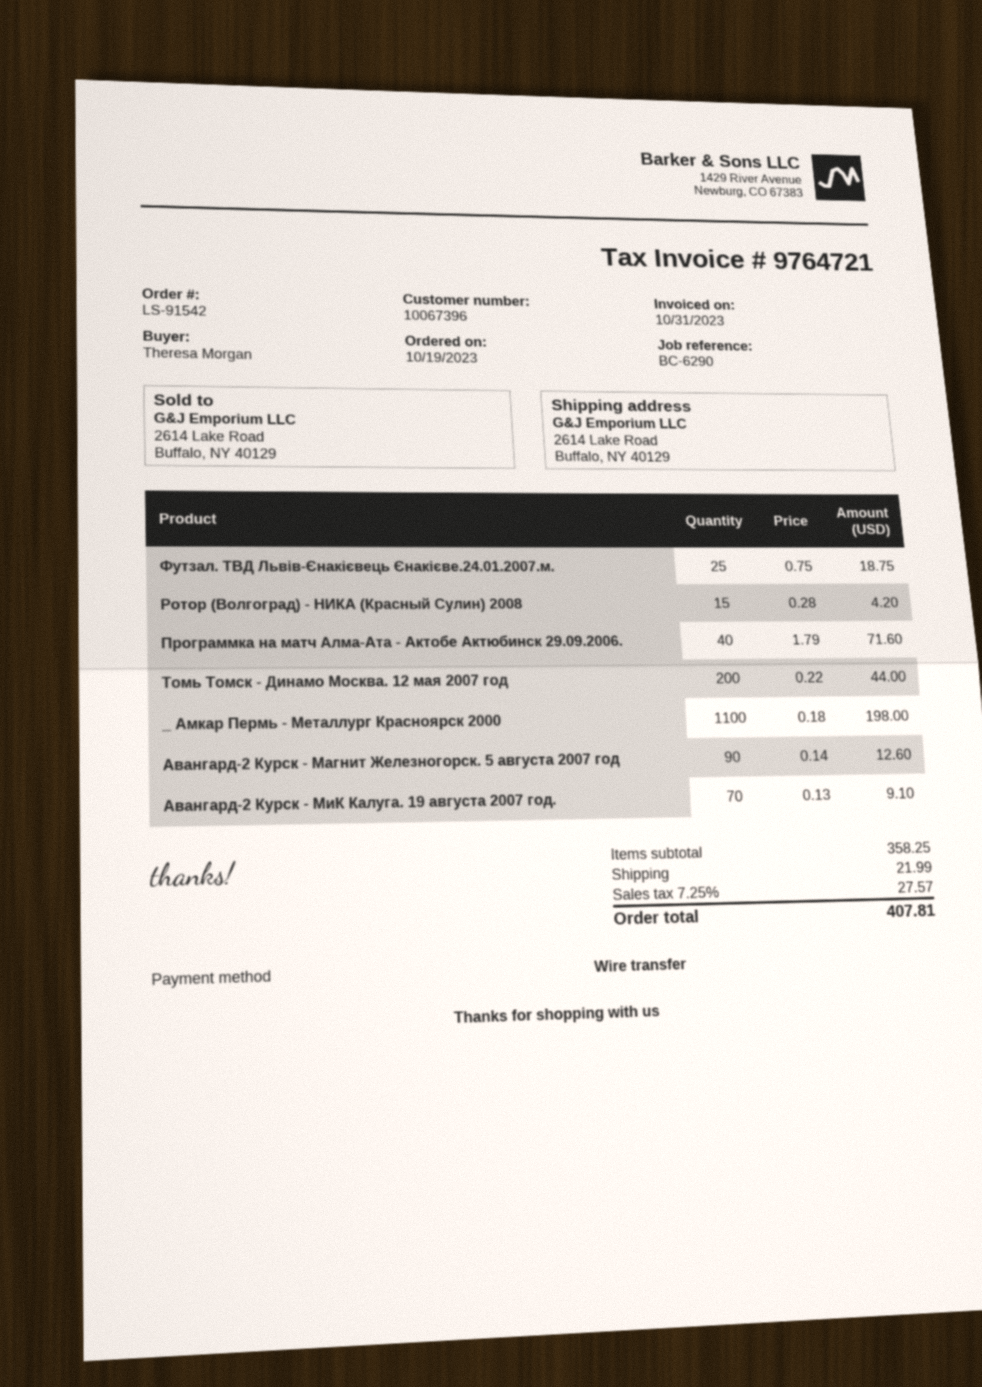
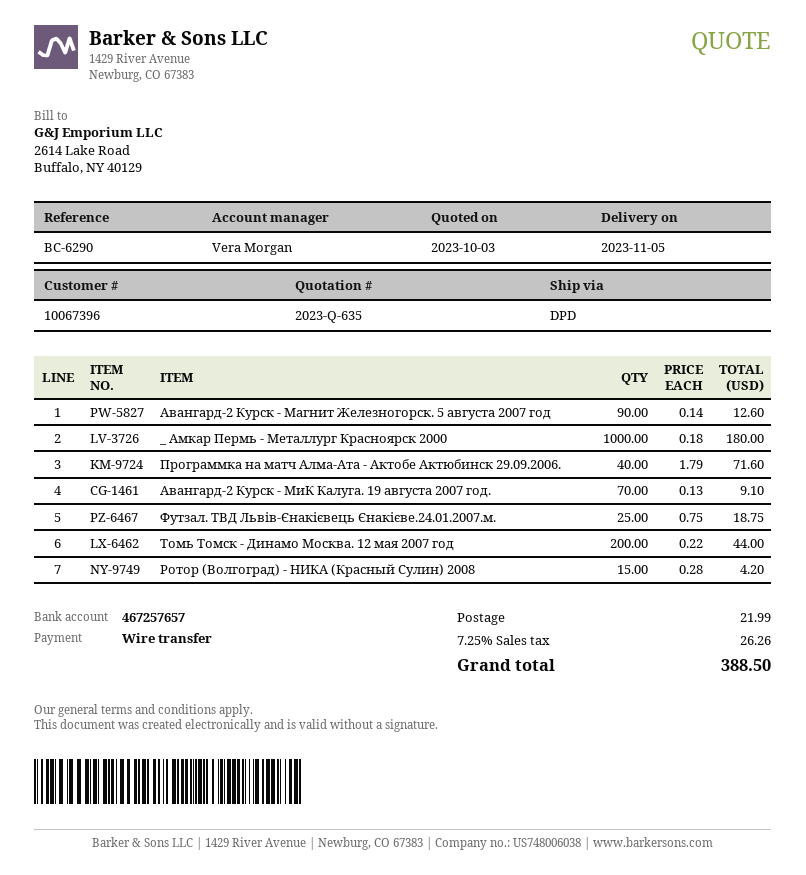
_ Амкар Пермь - Металлург Красноярск 2000: 1100 x 0.18 = 198.00 -> 1000 x 0.18 = 180.00
tax: 7.25% = 27.57 -> 7.25% = 26.26
total: 407.81 -> 388.50

